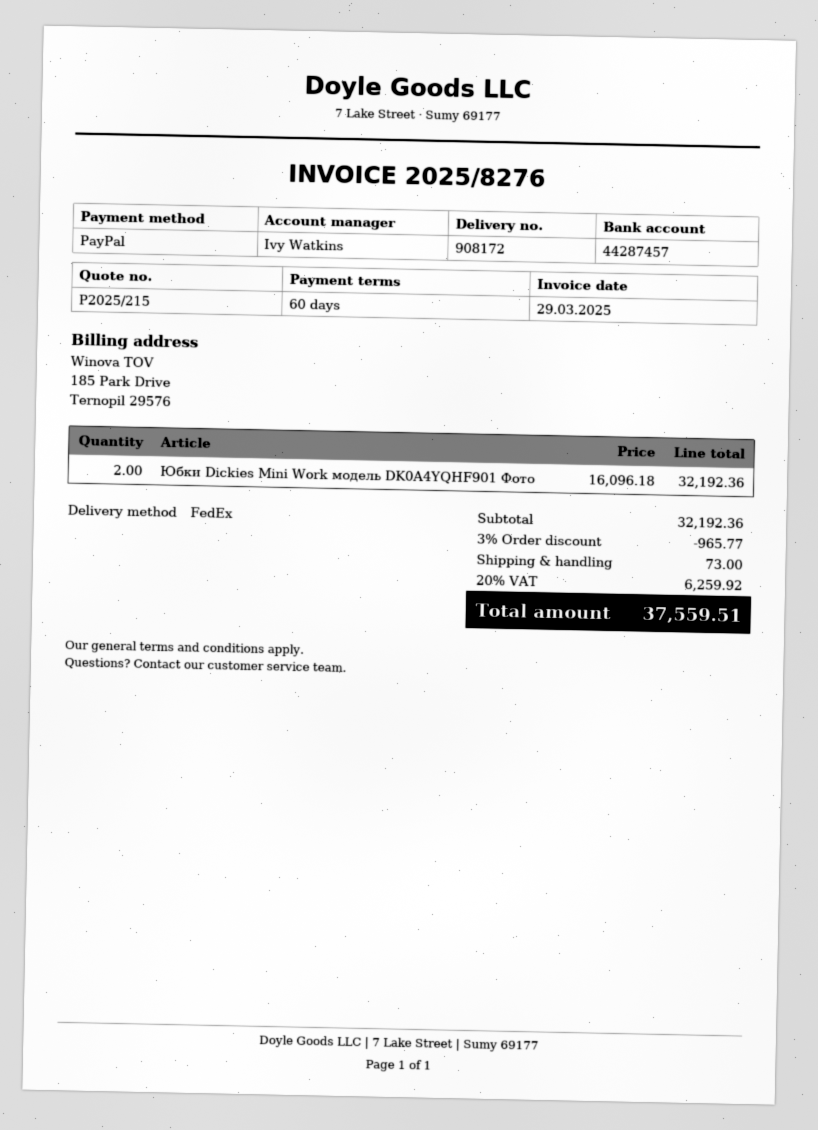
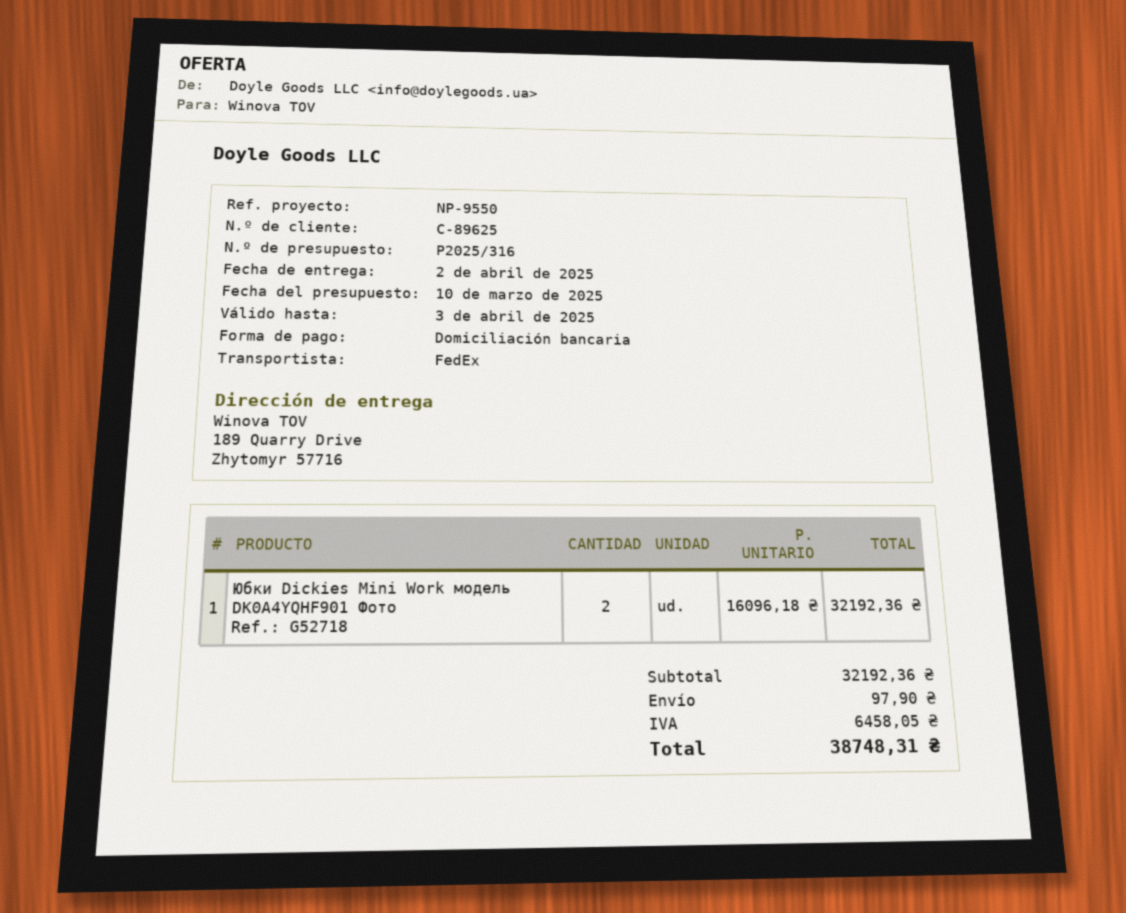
quote number: P2025/215 -> P2025/316
payment method: PayPal -> direct debit
discount: 3% = 965.77 -> none
shipping: 73.00 -> 97.90
tax: 6259.92 -> 6458.05
total: 37559.51 -> 38748.31

